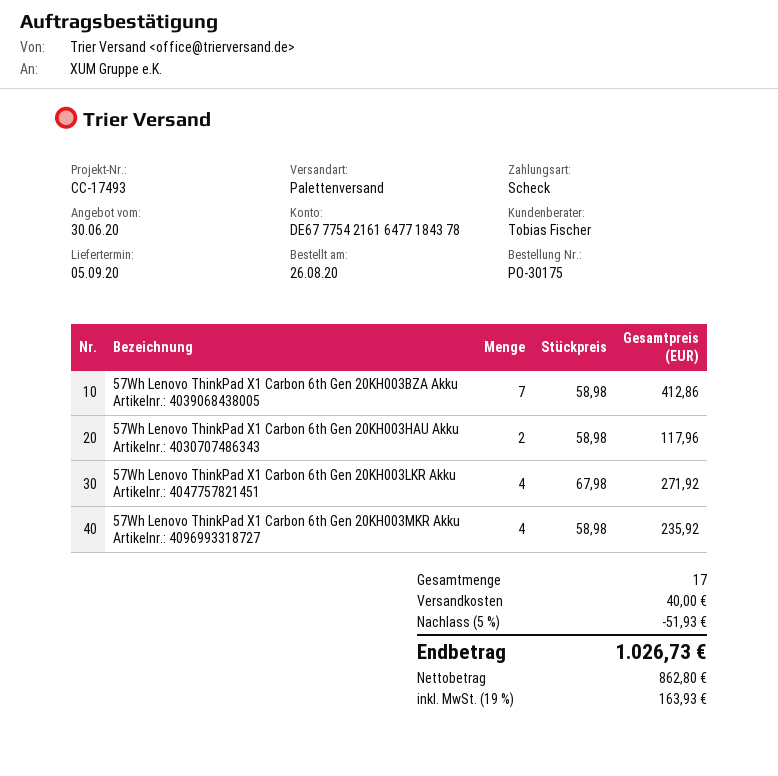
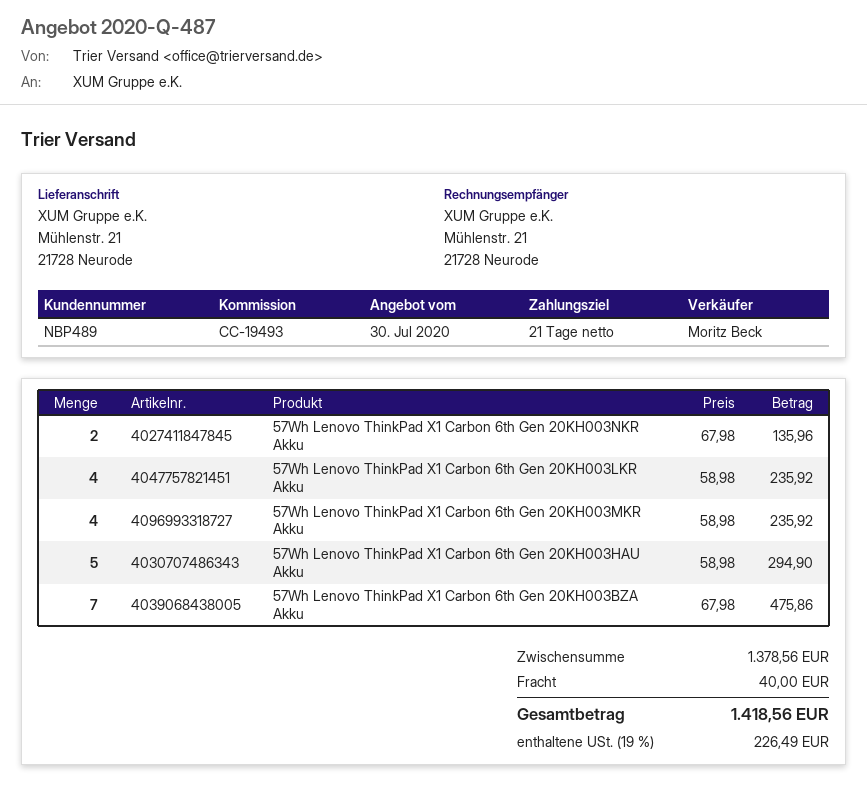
quote date: 2020-06-30 -> 2020-07-30
reference: CC-17493 -> CC-19493
sales rep: Tobias Fischer -> Moritz Beck
57Wh Lenovo ThinkPad X1 Carbon 6th Gen 20KH003BZA Akku: 7 x 58.98 = 412.86 -> 7 x 67.98 = 475.86
57Wh Lenovo ThinkPad X1 Carbon 6th Gen 20KH003HAU Akku: 2 x 58.98 = 117.96 -> 5 x 58.98 = 294.90
57Wh Lenovo ThinkPad X1 Carbon 6th Gen 20KH003LKR Akku: 4 x 67.98 = 271.92 -> 4 x 58.98 = 235.92
57Wh Lenovo ThinkPad X1 Carbon 6th Gen 20KH003NKR Akku: none -> 2 x 67.98 = 135.96
discount: 5% = 51.93 -> none
tax: 19% = 163.93 -> 19% = 226.49
total: 1026.73 -> 1418.56

